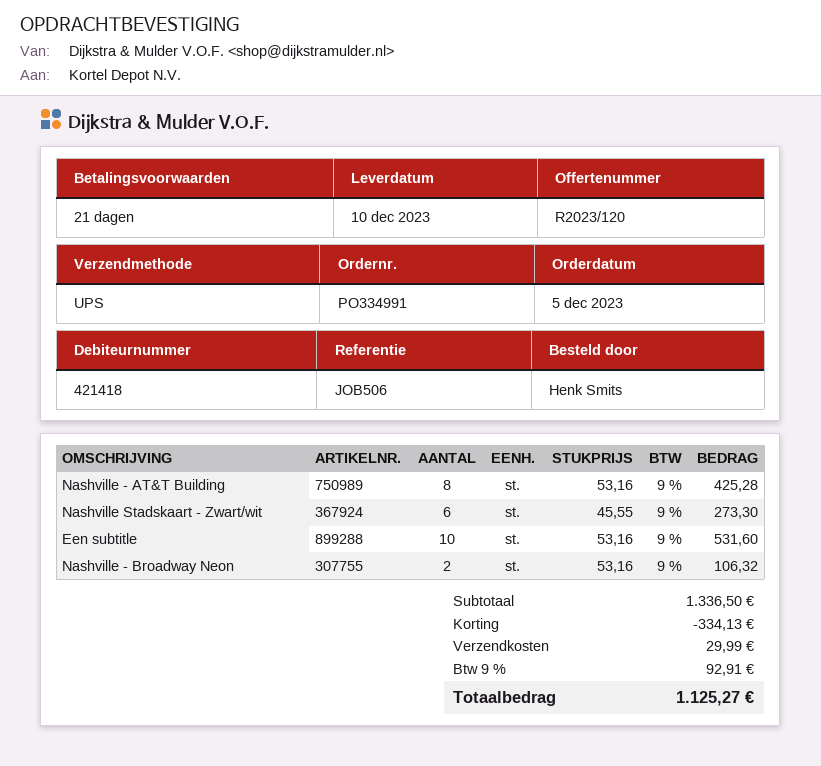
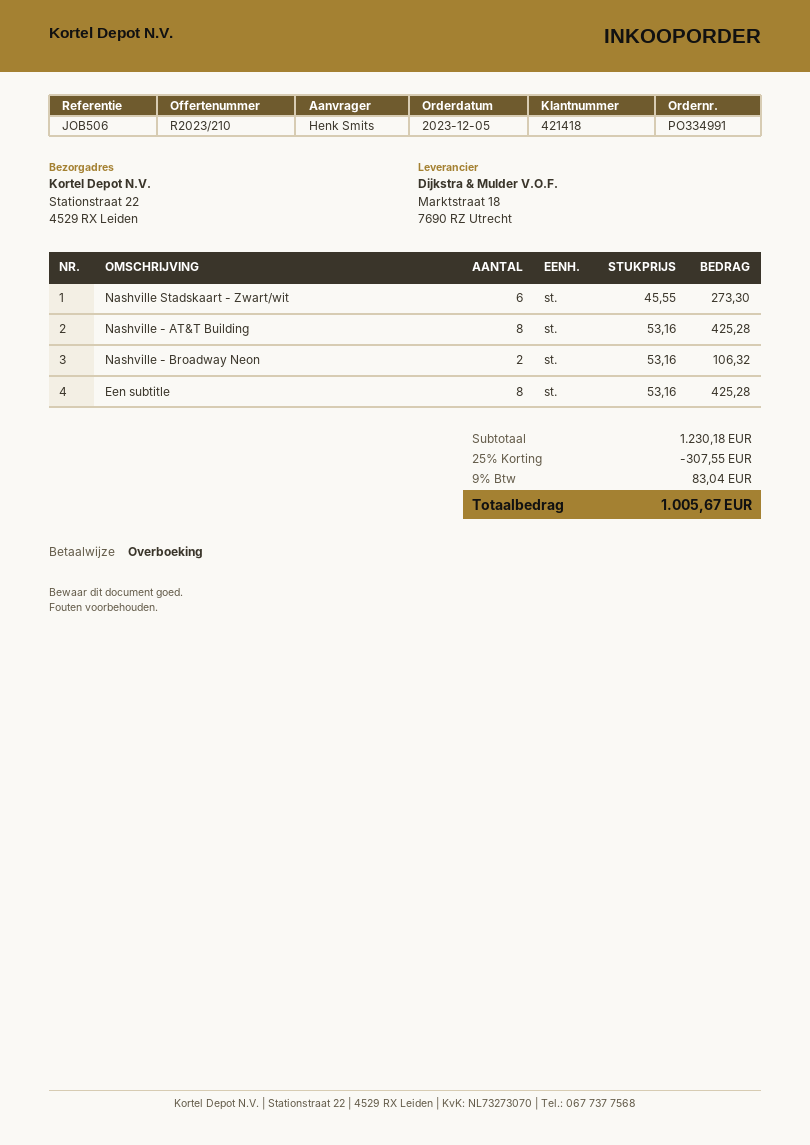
quote number: R2023/120 -> R2023/210
Een subtitle: 10 x 53.16 = 531.60 -> 8 x 53.16 = 425.28
subtotal: 1336.50 -> 1230.18
discount: 334.13 -> 307.55
shipping: 29.99 -> none
tax: 9% = 92.91 -> 9% = 83.04
total: 1125.27 -> 1005.67

